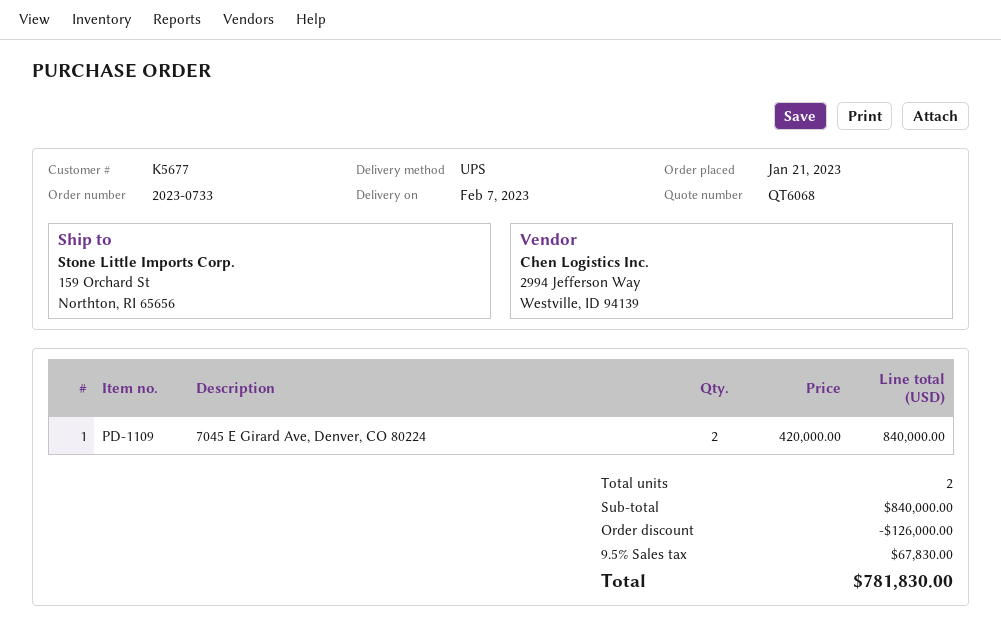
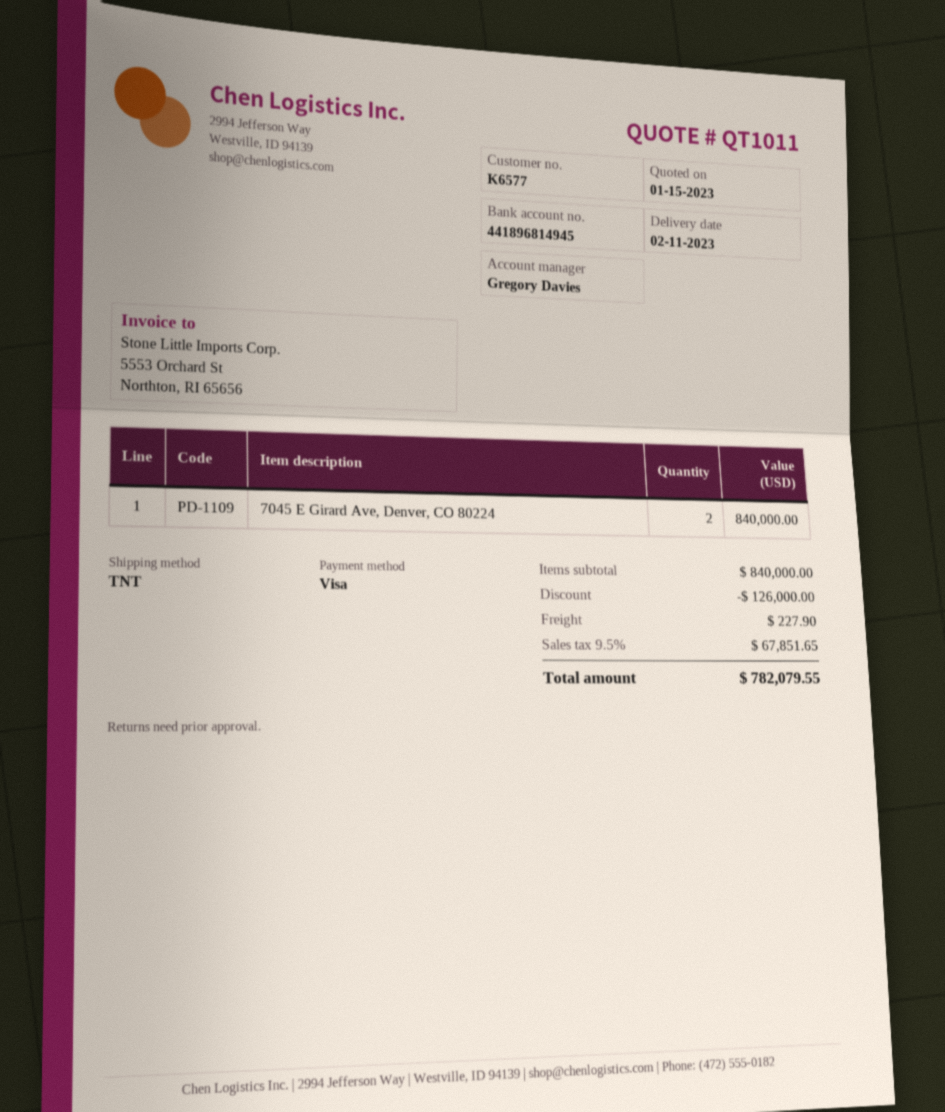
quote number: QT6068 -> QT1011
delivery date: 2023-02-07 -> 2023-02-11
customer number: K5677 -> K6577
shipping method: UPS -> TNT
shipping: none -> 227.90
tax: 9.5% = 67830.00 -> 9.5% = 67851.65
total: 781830.00 -> 782079.55

